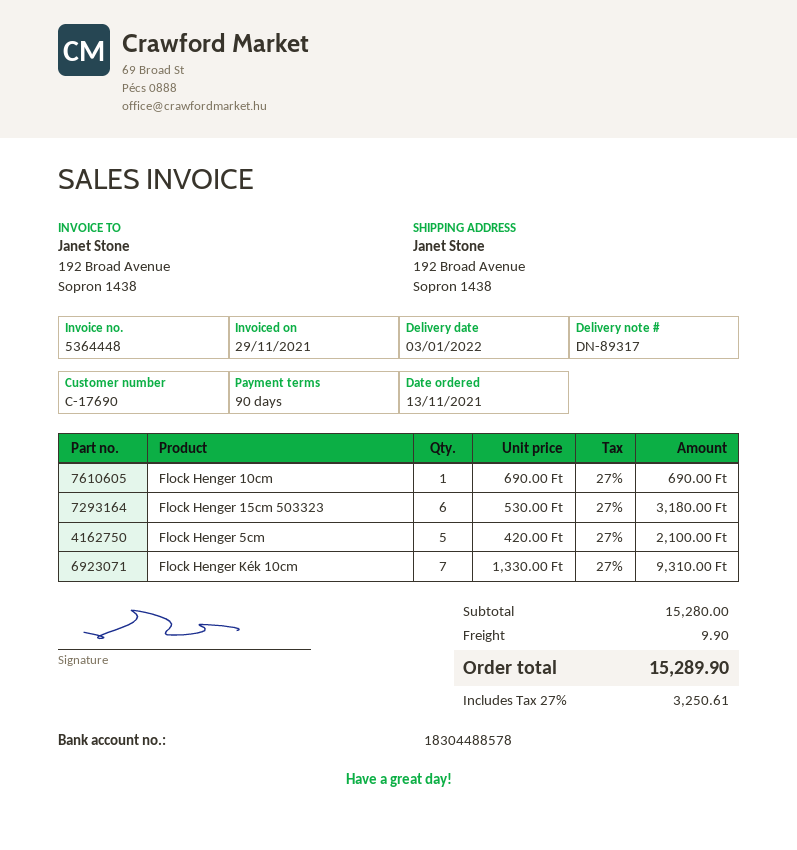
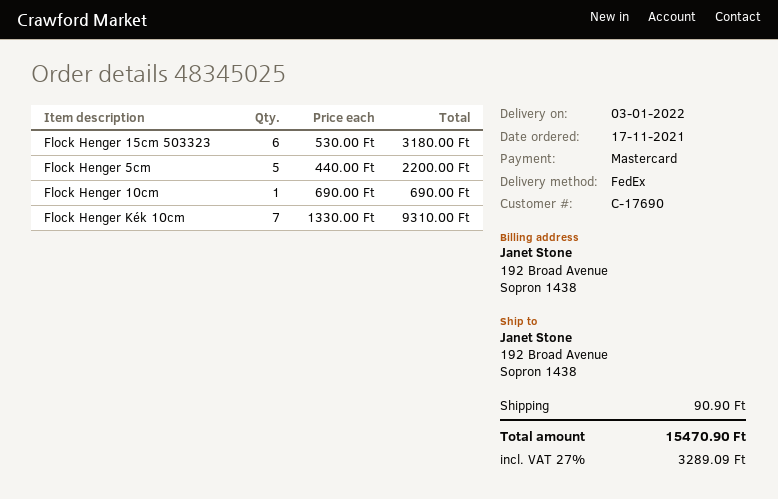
order date: 2021-11-13 -> 2021-11-17
Flock Henger 5cm: 5 x 420.00 = 2100.00 -> 5 x 440.00 = 2200.00
shipping: 9.90 -> 90.90
tax: 27% = 3250.61 -> 27% = 3289.09
total: 15289.90 -> 15470.90

